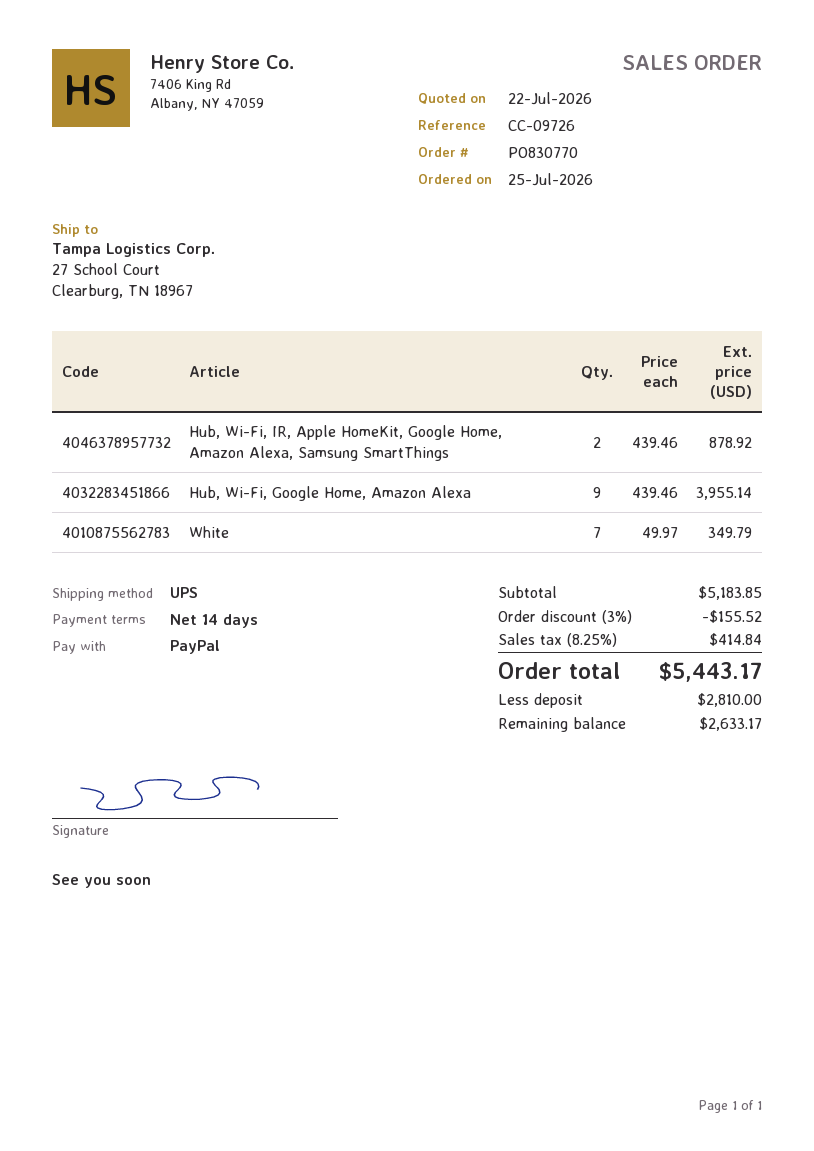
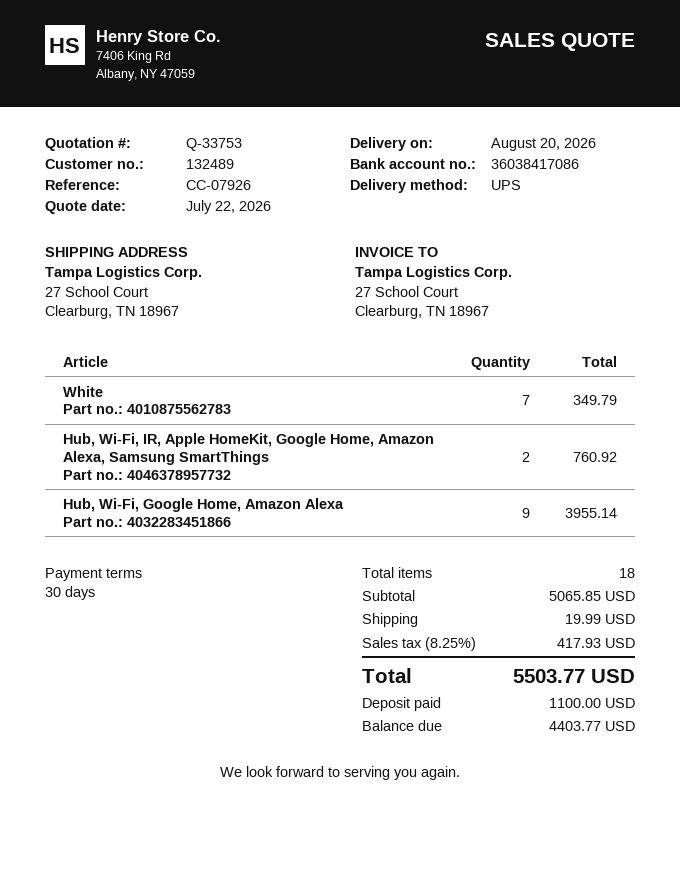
payment terms: 14 days -> 30 days
reference: CC-09726 -> CC-07926
Hub, Wi-Fi, IR, Apple HomeKit, Google Home, Amazon Alexa, Samsung SmartThings: 2 for 878.92 -> 2 for 760.92
subtotal: 5183.85 -> 5065.85
discount: 3% = 155.52 -> none
shipping: none -> 19.99
tax: 8.25% = 414.84 -> 8.25% = 417.93
total: 5443.17 -> 5503.77
deposit: 2810.00 -> 1100.00
balance: 2633.17 -> 4403.77

